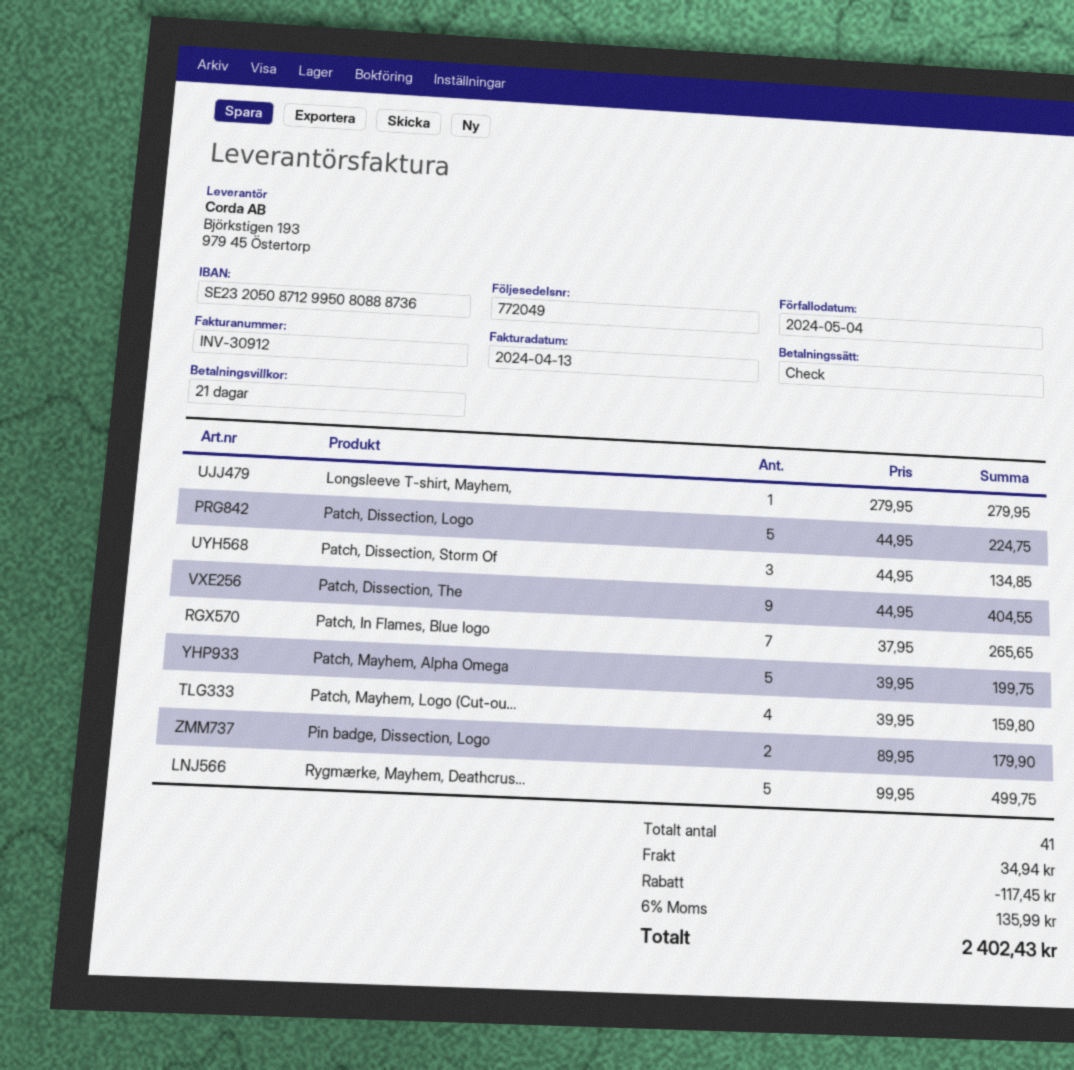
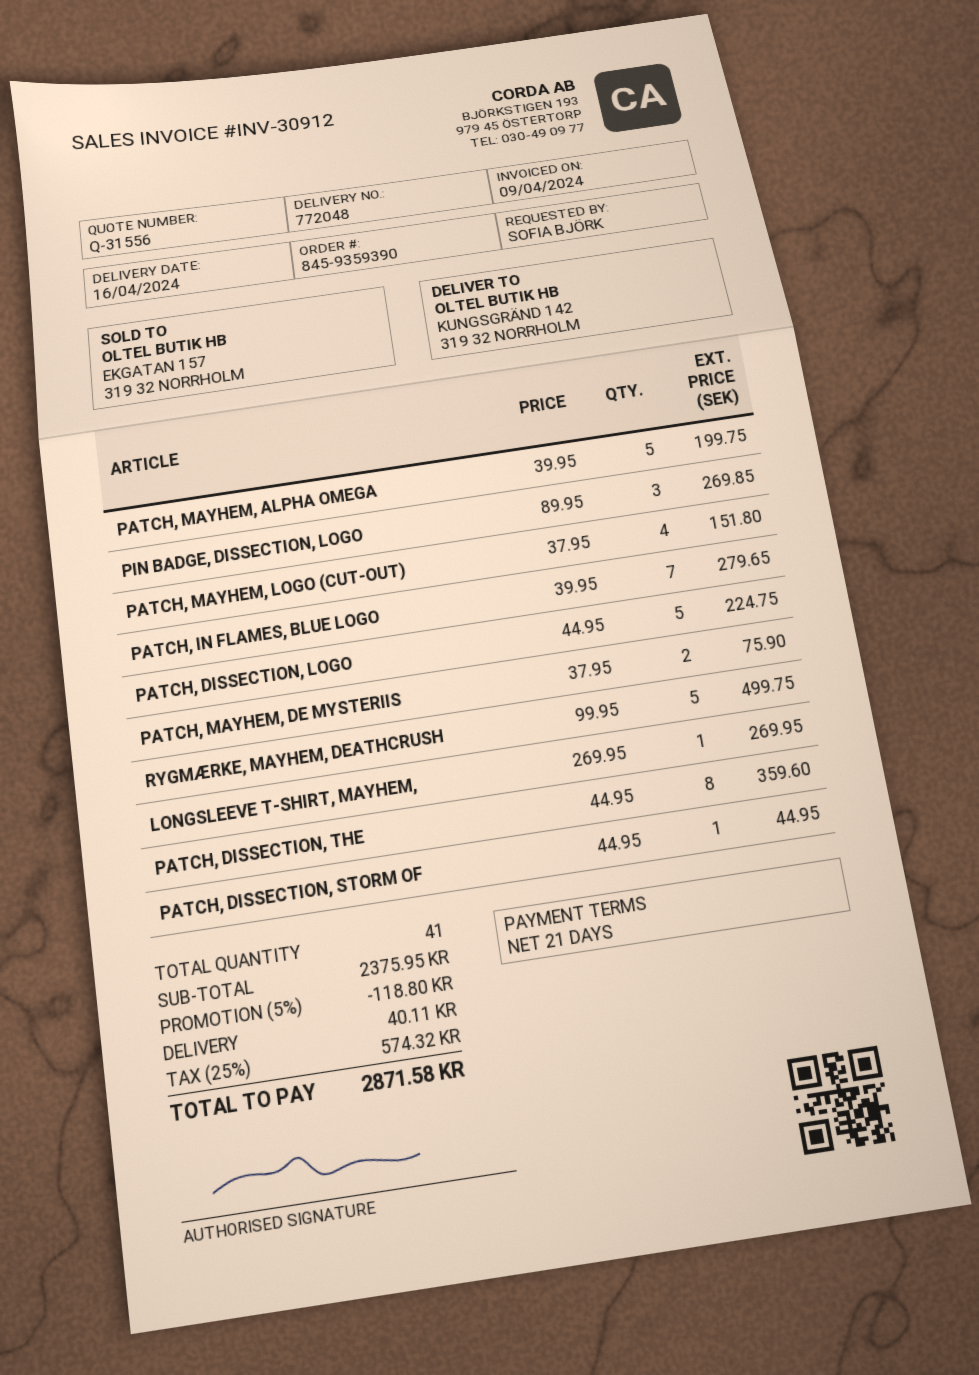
delivery note number: 772049 -> 772048
invoice date: 2024-04-13 -> 2024-04-09
Longsleeve T-shirt, Mayhem,: 1 x 279.95 = 279.95 -> 1 x 269.95 = 269.95
Patch, Dissection, Storm Of: 3 x 44.95 = 134.85 -> 1 x 44.95 = 44.95
Patch, Dissection, The: 9 x 44.95 = 404.55 -> 8 x 44.95 = 359.60
Patch, In Flames, Blue logo: 7 x 37.95 = 265.65 -> 7 x 39.95 = 279.65
Patch, Mayhem, Logo (Cut-ou...: 4 x 39.95 = 159.80 -> 4 x 37.95 = 151.80
Pin badge, Dissection, Logo: 2 x 89.95 = 179.90 -> 3 x 89.95 = 269.85
PATCH, MAYHEM, DE MYSTERIIS: none -> 2 x 37.95 = 75.90
discount: 117.45 -> 118.80
shipping: 34.94 -> 40.11
tax: 6% = 135.99 -> 25% = 574.32
total: 2402.43 -> 2871.58

